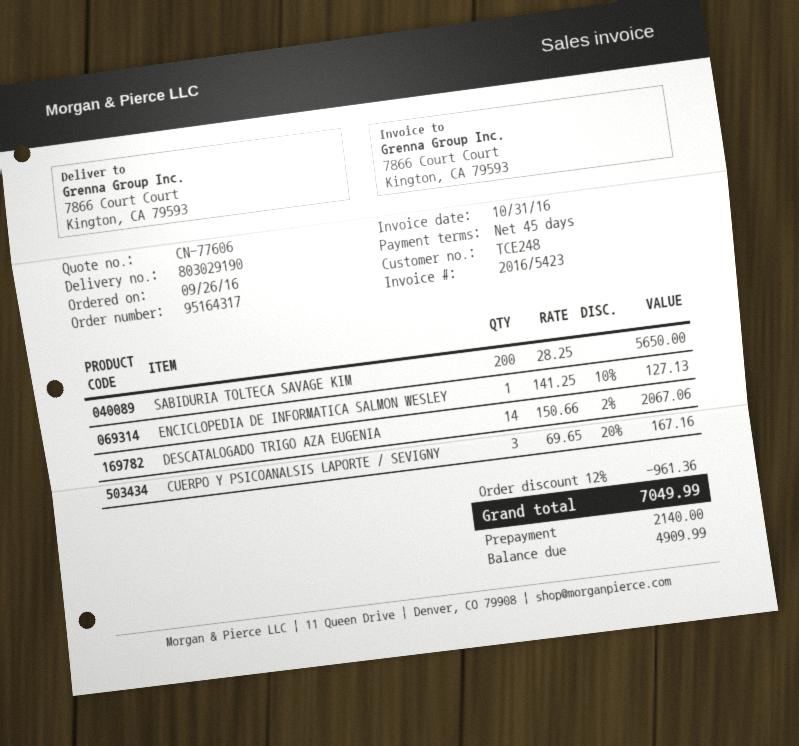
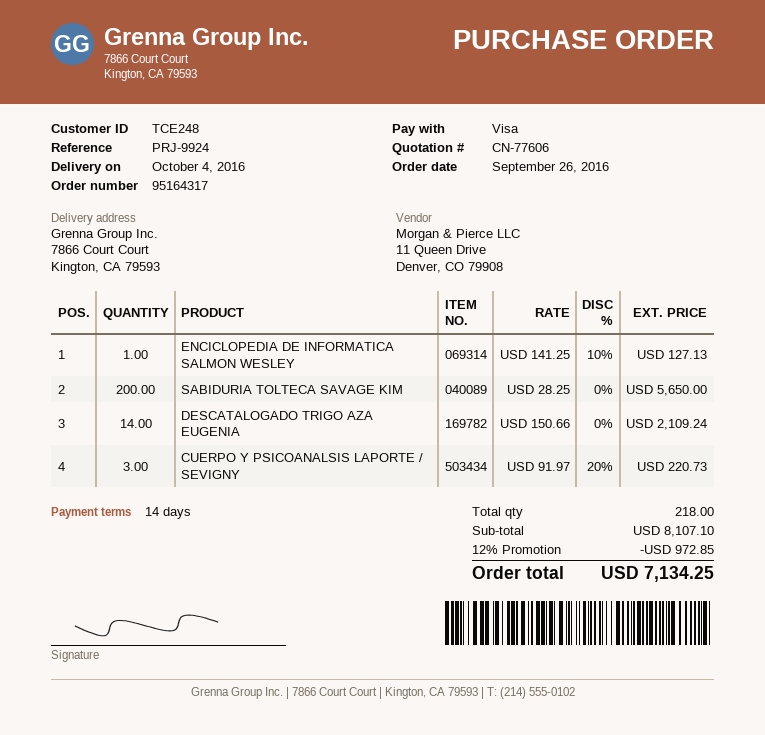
payment terms: 45 days -> 14 days
DESCATALOGADO TRIGO AZA EUGENIA: 14 x 150.66 - 2% = 2067.06 -> 14 x 150.66 = 2109.24
CUERPO Y PSICOANALSIS LAPORTE / SEVIGNY: 3 x 69.65 - 20% = 167.16 -> 3 x 91.97 - 20% = 220.73
discount: 12% = 961.36 -> 12% = 972.85
total: 7049.99 -> 7134.25

